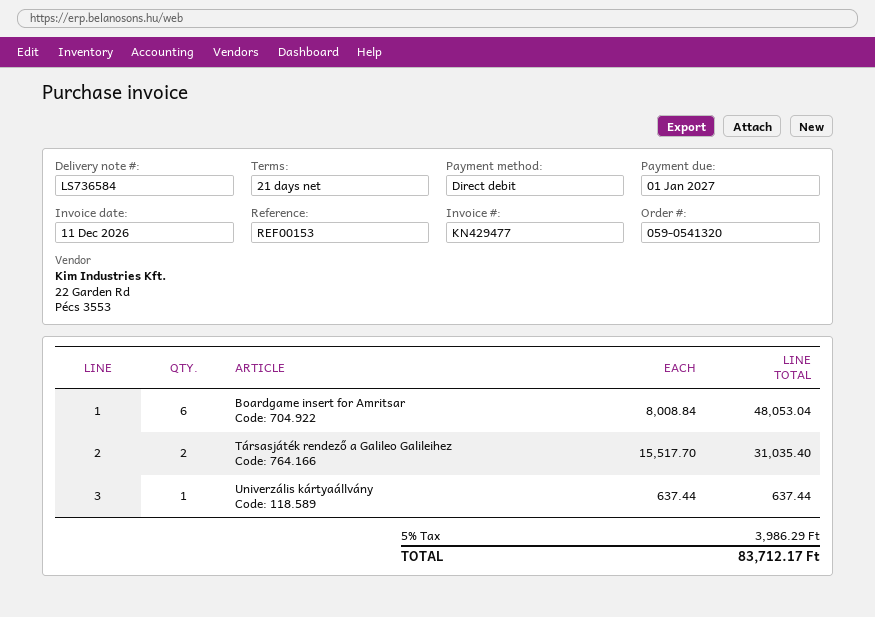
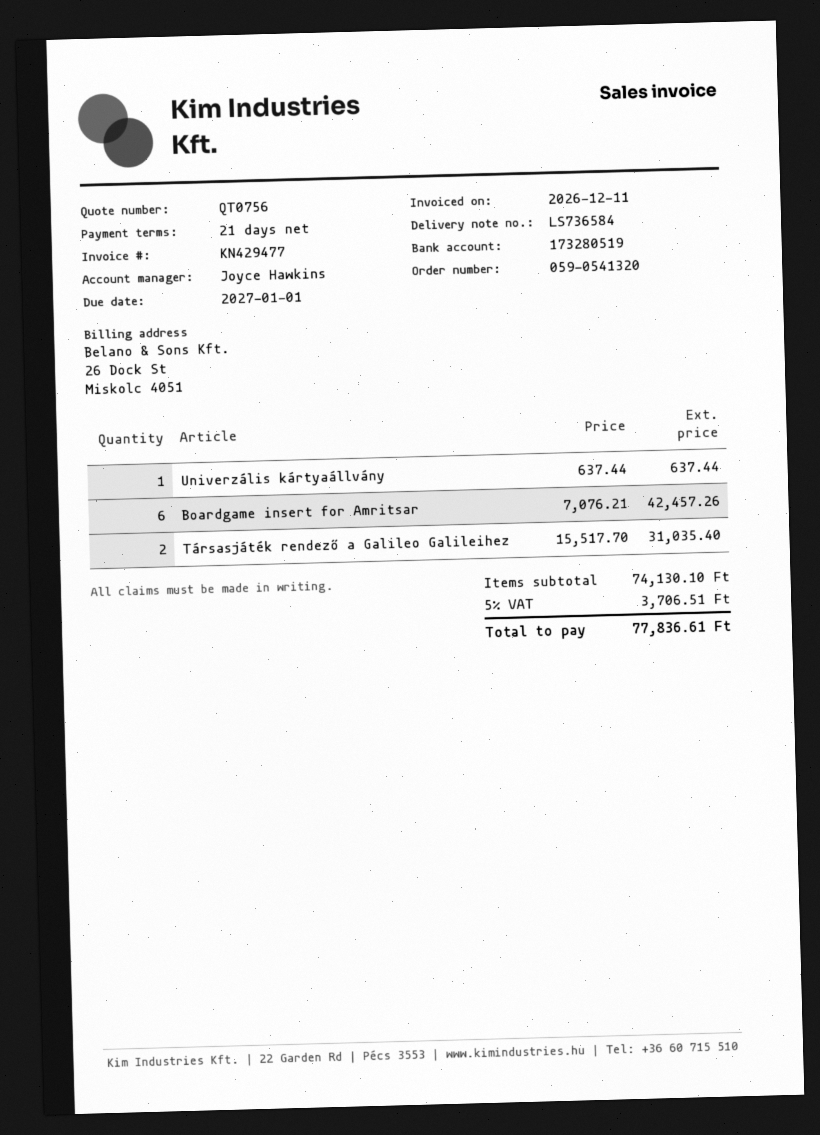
Boardgame insert for Amritsar: 6 x 8008.84 = 48053.04 -> 6 x 7076.21 = 42457.26
tax: 5% = 3986.29 -> 5% = 3706.51
total: 83712.17 -> 77836.61

